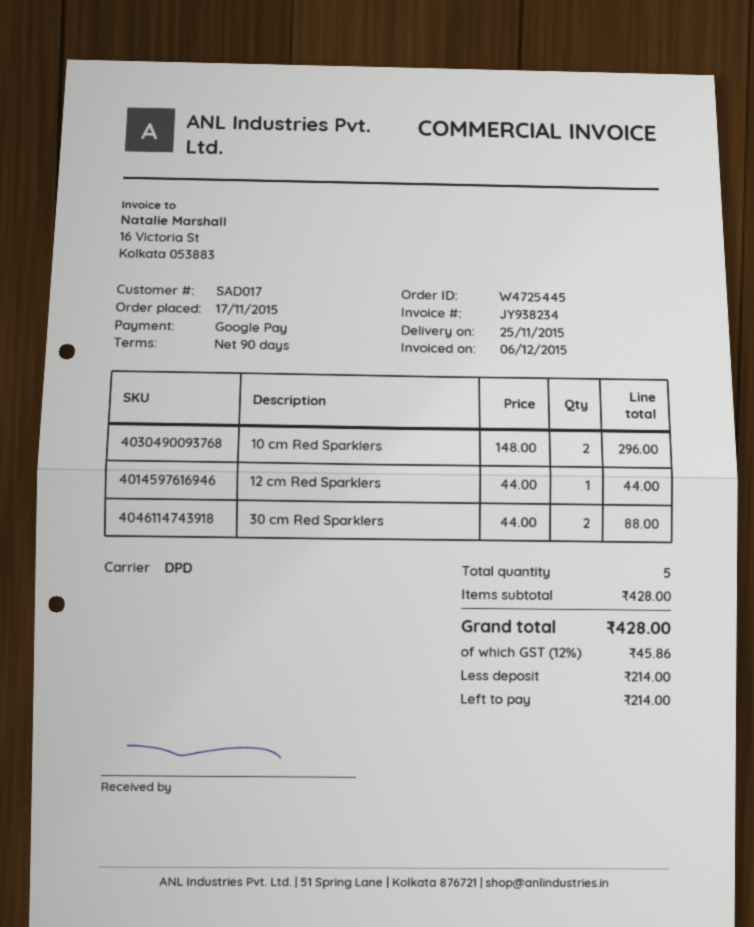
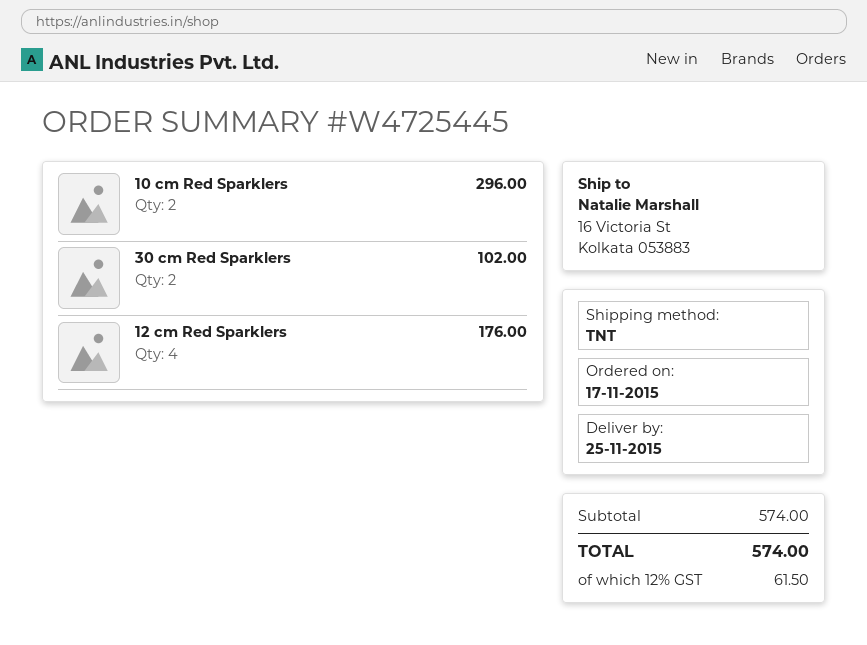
shipping method: DPD -> TNT
12 cm Red Sparklers: 1 for 44.00 -> 4 for 176.00
30 cm Red Sparklers: 2 for 88.00 -> 2 for 102.00
subtotal: 428.00 -> 574.00
tax: 12% = 45.86 -> 12% = 61.50
total: 428.00 -> 574.00

